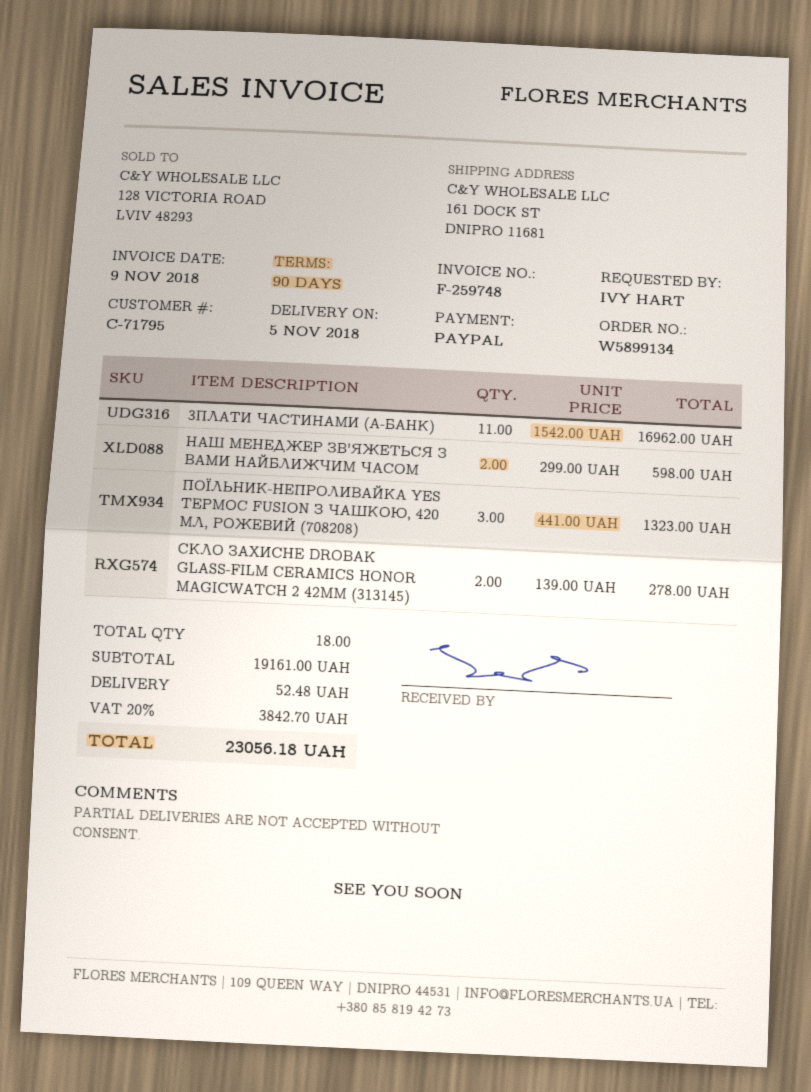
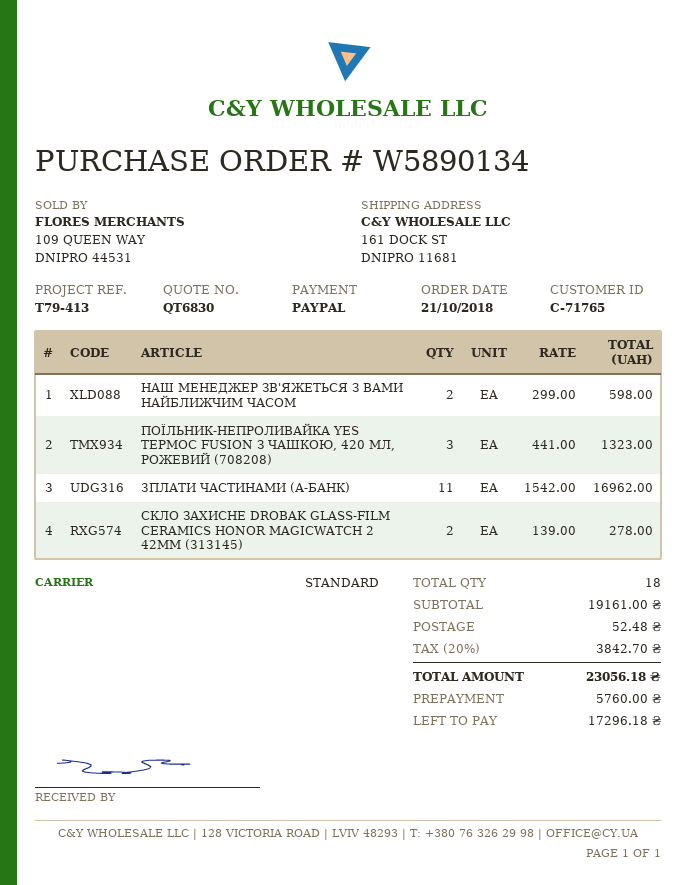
order number: W5899134 -> W5890134
customer number: C-71795 -> C-71765

